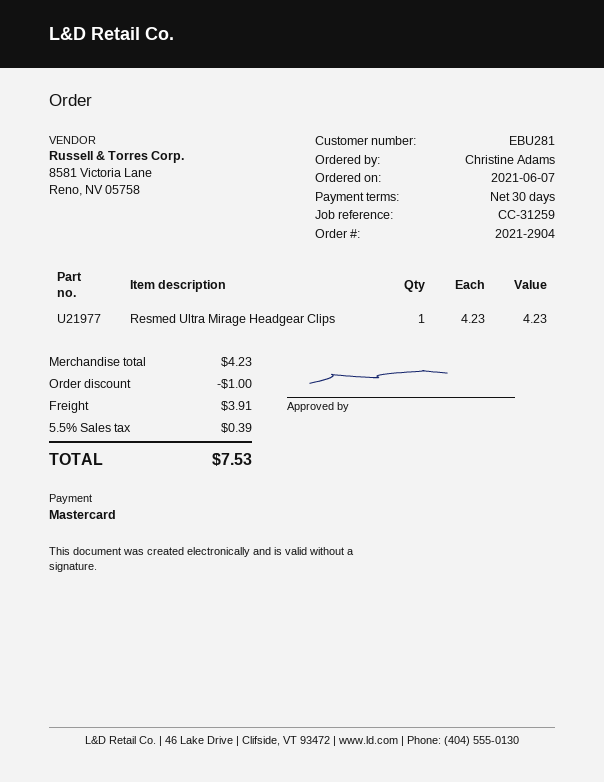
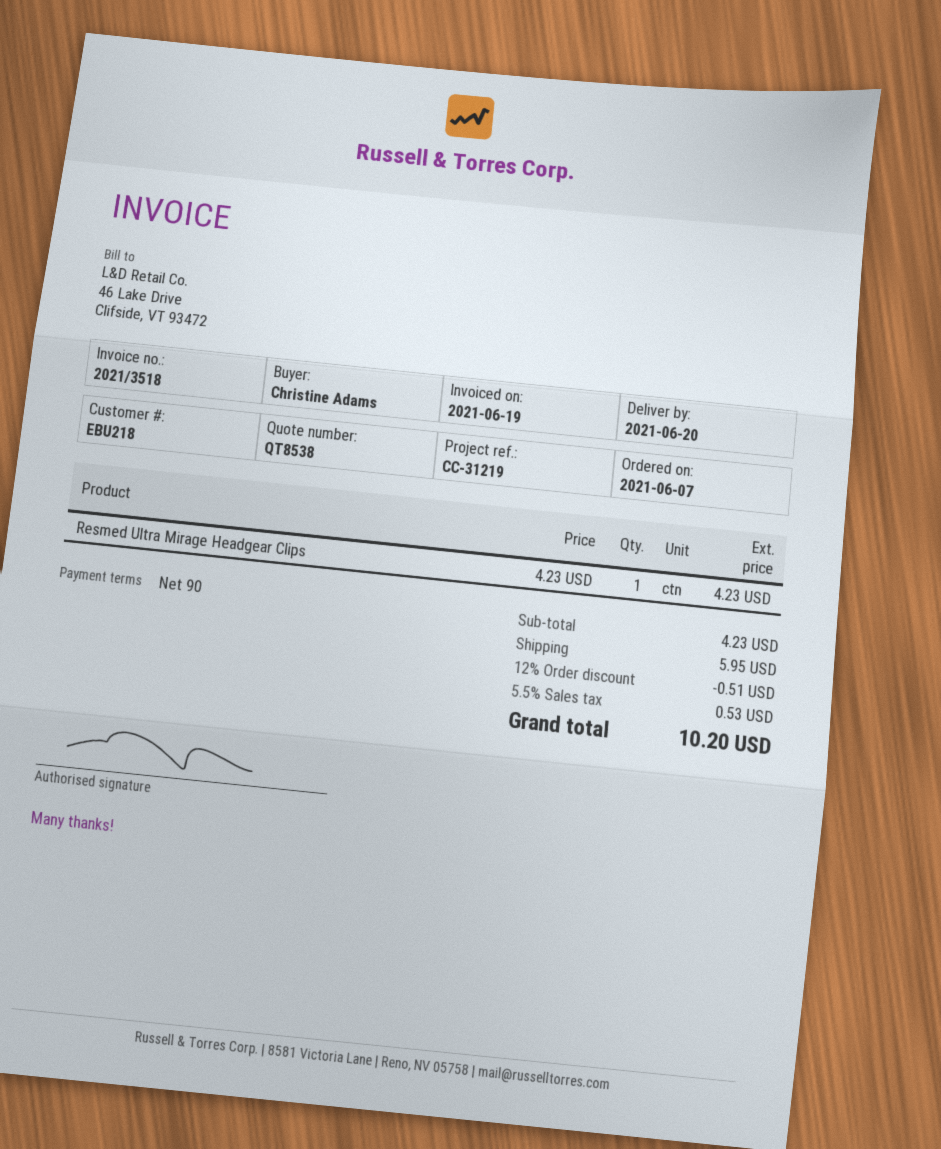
payment terms: 30 days -> 90 days
customer number: EBU281 -> EBU218
reference: CC-31259 -> CC-31219
discount: 1.00 -> 0.51
shipping: 3.91 -> 5.95
tax: 5.5% = 0.39 -> 5.5% = 0.53
total: 7.53 -> 10.20

